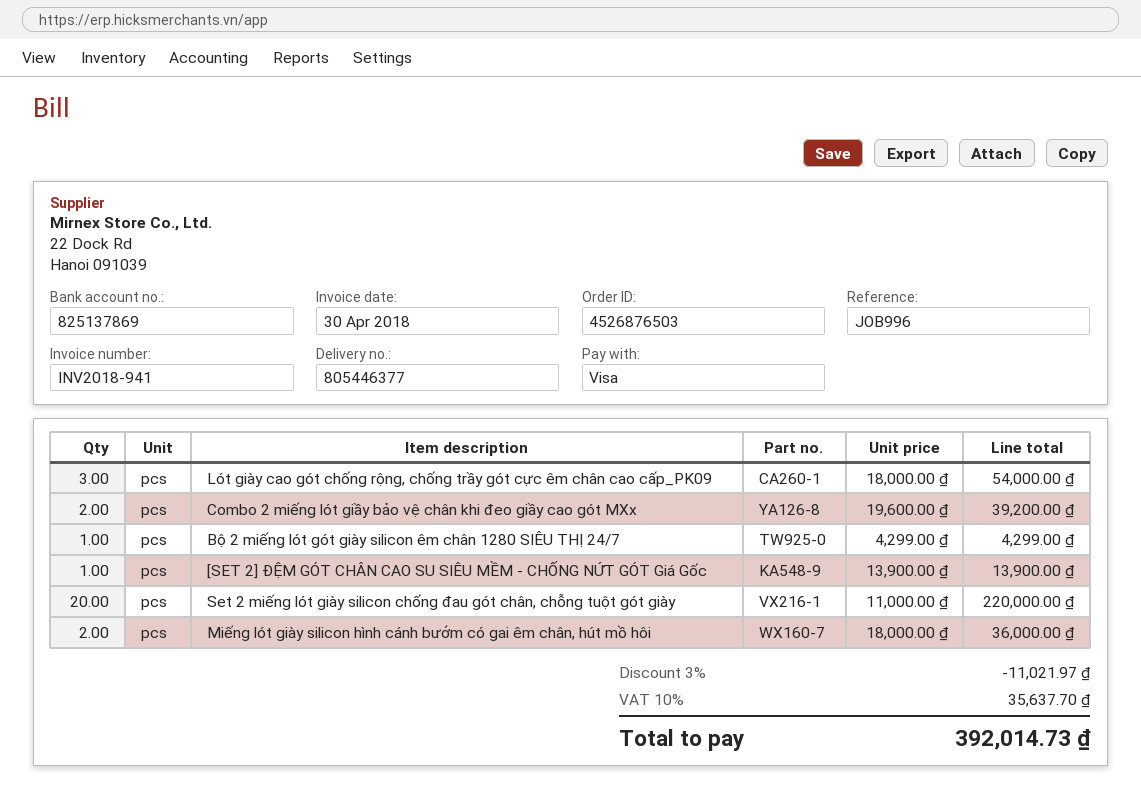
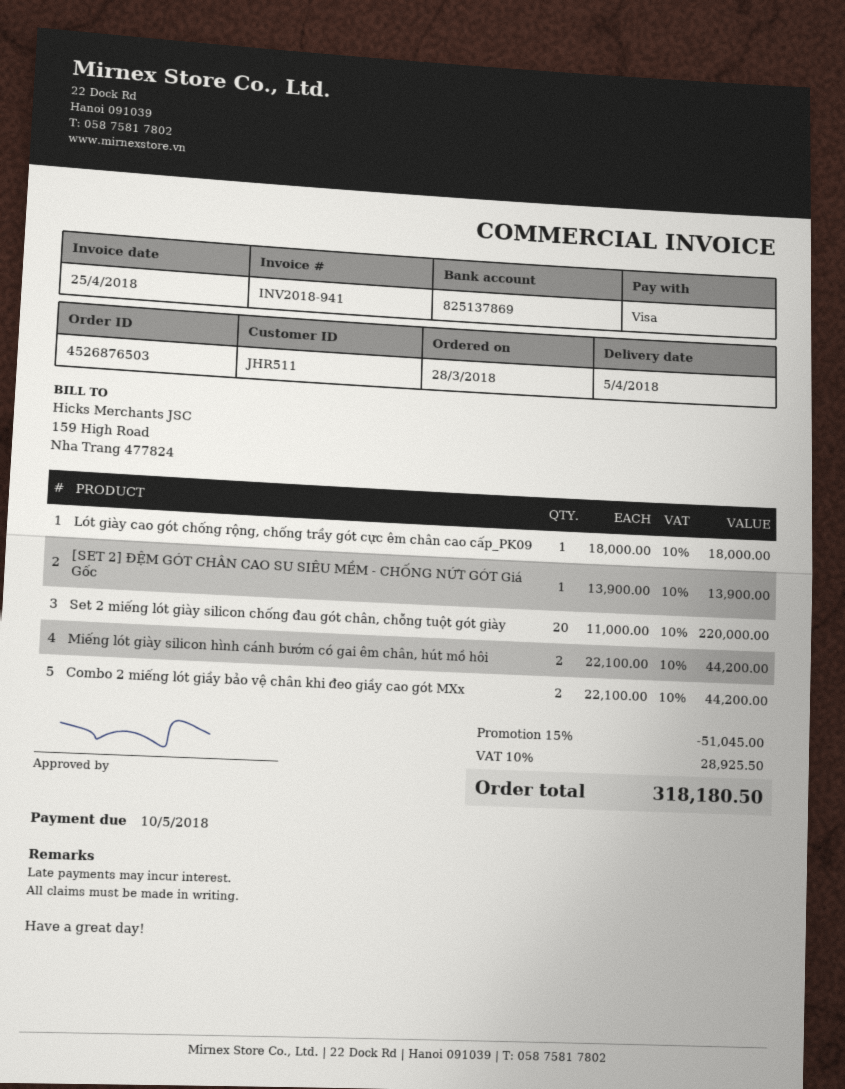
invoice date: 2018-04-30 -> 2018-04-25
Lót giày cao gót chống rộng, chống trầy gót cực êm chân cao cấp_PK09: 3 x 18000.00 = 54000.00 -> 1 x 18000.00 = 18000.00
Combo 2 miếng lót giầy bảo vệ chân khi đeo giầy cao gót MXx: 2 x 19600.00 = 39200.00 -> 2 x 22100.00 = 44200.00
Bộ 2 miếng lót gót giày silicon êm chân 1280 SIÊU THỊ 24/7: 1 x 4299.00 = 4299.00 -> none
Miếng lót giày silicon hình cánh bướm có gai êm chân, hút mồ hôi: 2 x 18000.00 = 36000.00 -> 2 x 22100.00 = 44200.00
discount: 3% = 11021.97 -> 15% = 51045.00
tax: 10% = 35637.70 -> 10% = 28925.50
total: 392014.73 -> 318180.50

